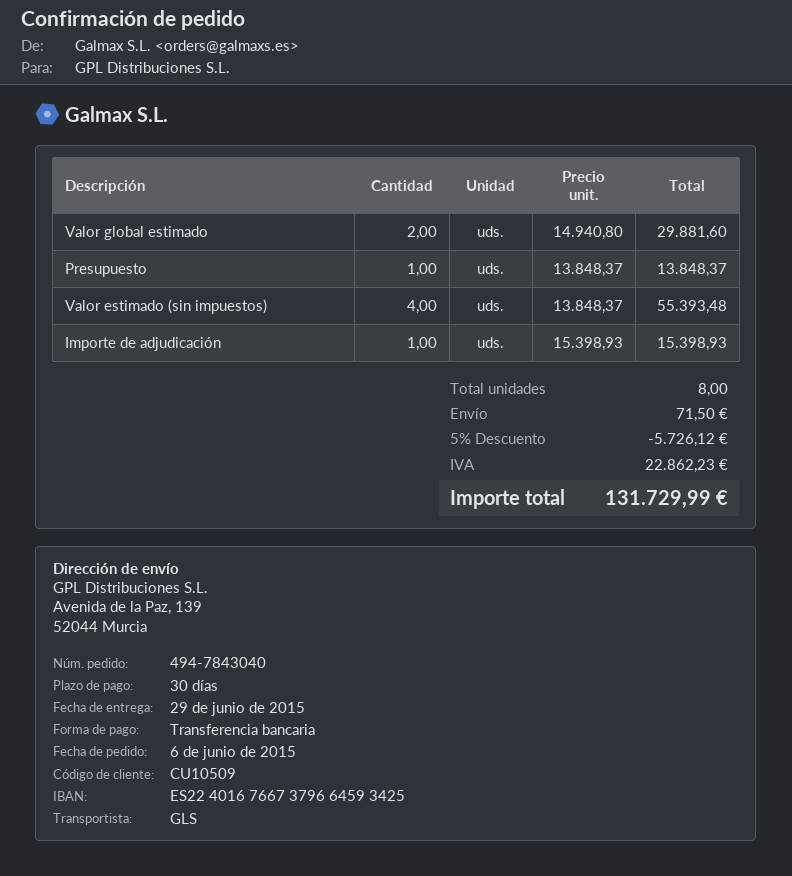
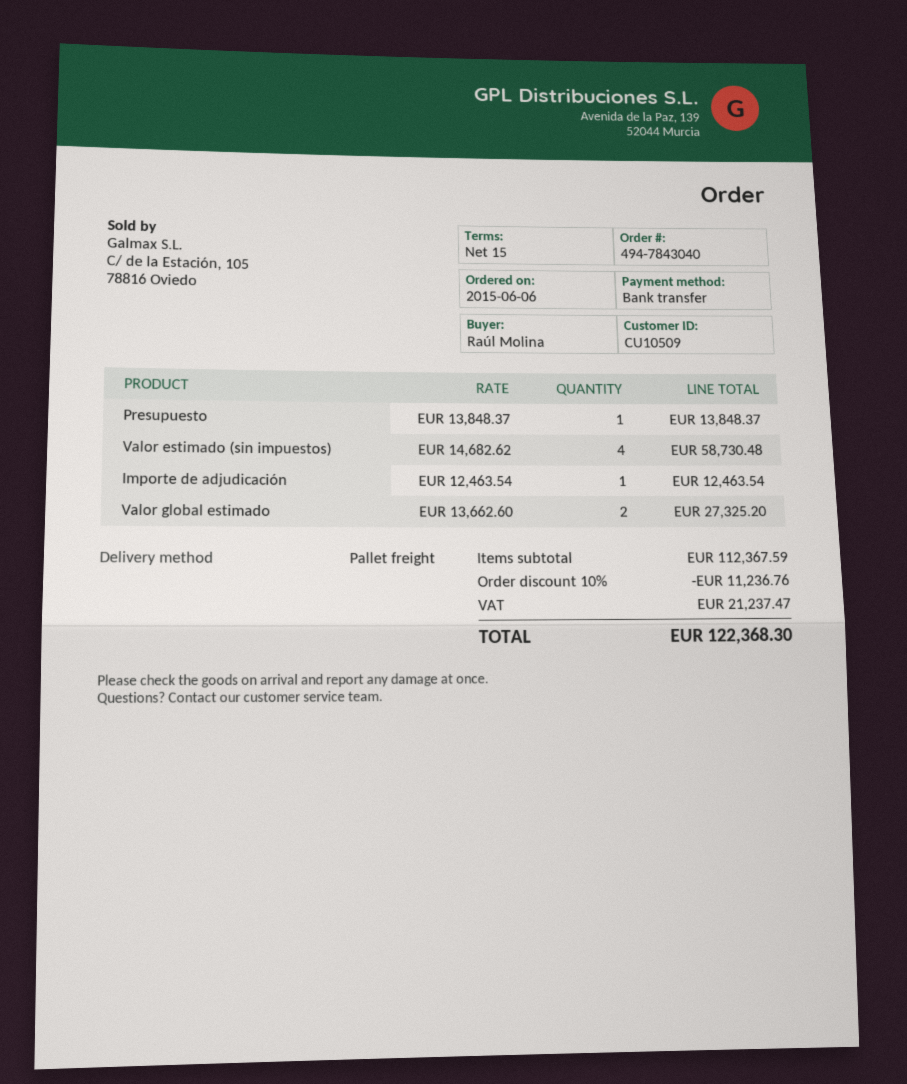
payment terms: 30 days -> 15 days
shipping method: GLS -> pallet freight
Valor global estimado: 2 x 14940.80 = 29881.60 -> 2 x 13662.60 = 27325.20
Valor estimado (sin impuestos): 4 x 13848.37 = 55393.48 -> 4 x 14682.62 = 58730.48
Importe de adjudicación: 1 x 15398.93 = 15398.93 -> 1 x 12463.54 = 12463.54
discount: 5% = 5726.12 -> 10% = 11236.76
shipping: 71.50 -> none
tax: 22862.23 -> 21237.47
total: 131729.99 -> 122368.30

